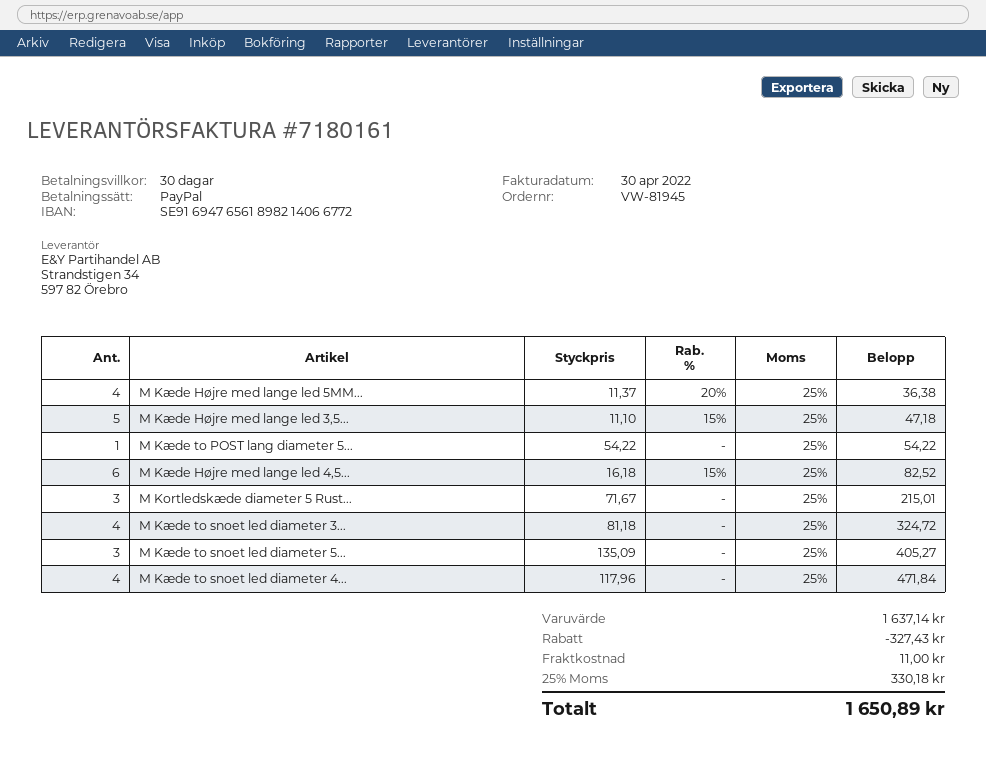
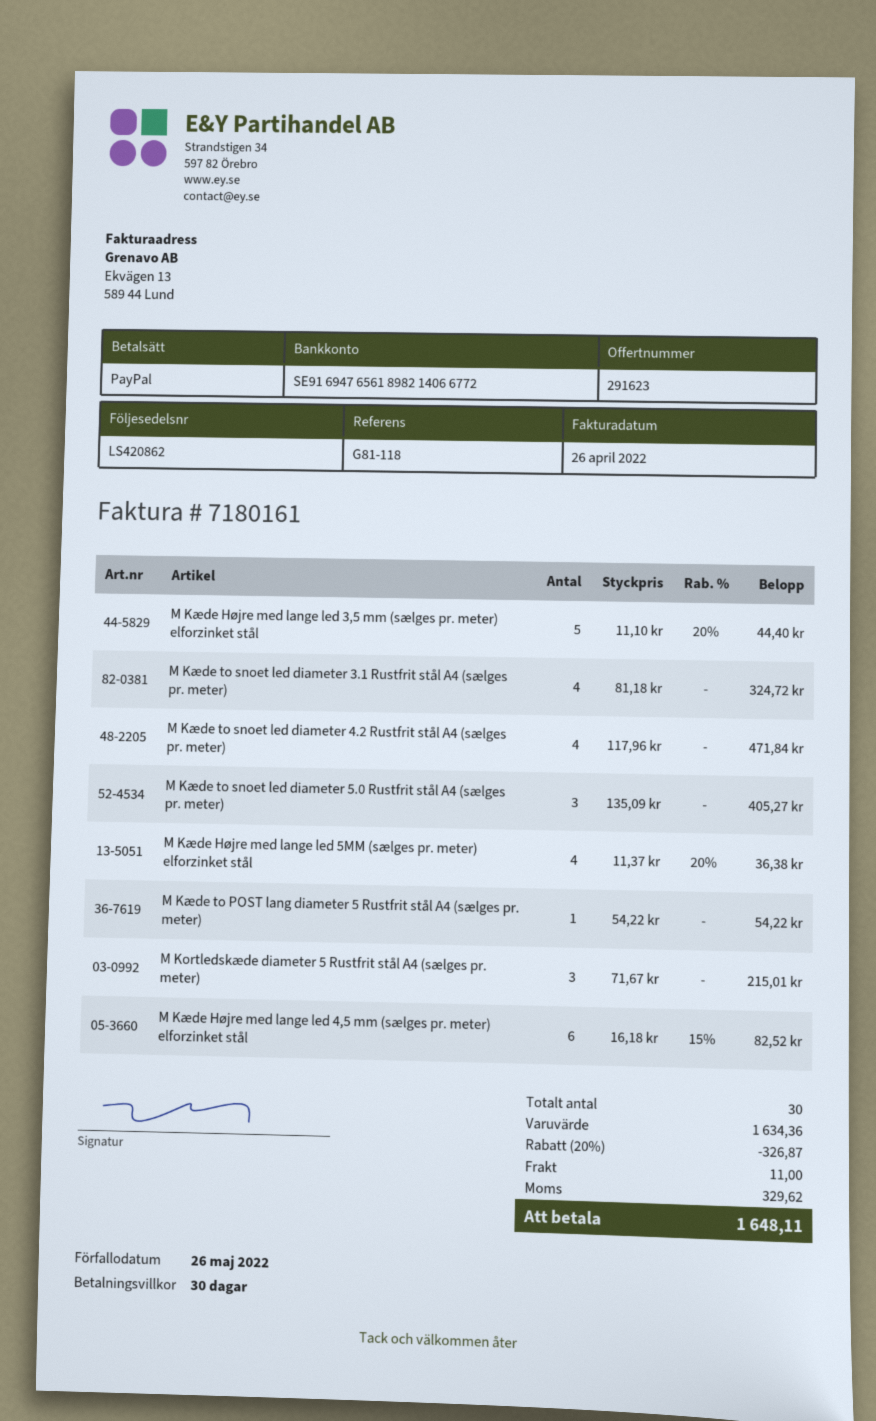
invoice date: 2022-04-30 -> 2022-04-26
M Kæde Højre med lange led 3,5...: 5 x 11.10 - 15% = 47.18 -> 5 x 11.10 - 20% = 44.40
subtotal: 1637.14 -> 1634.36
discount: 327.43 -> 326.87
tax: 330.18 -> 329.62
total: 1650.89 -> 1648.11

